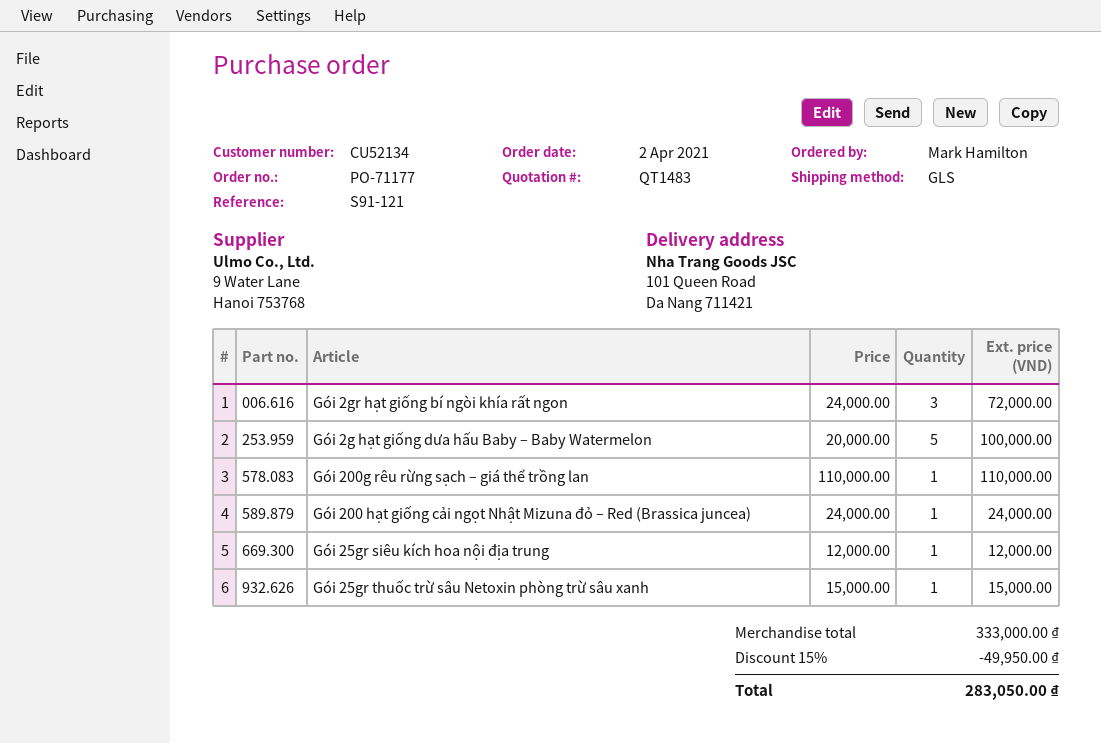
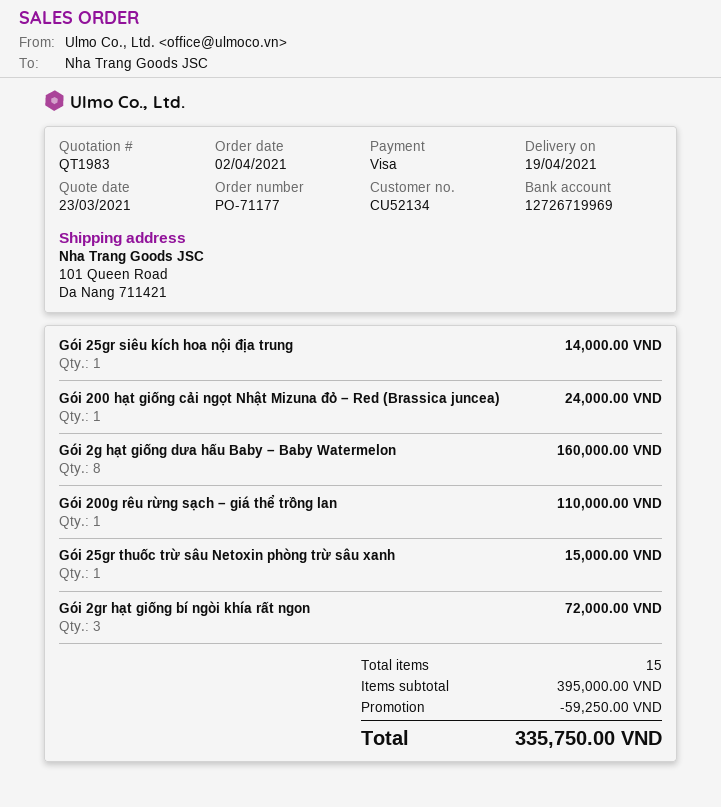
quote number: QT1483 -> QT1983
Gói 2g hạt giống dưa hấu Baby – Baby Watermelon: 5 for 100000.00 -> 8 for 160000.00
Gói 25gr siêu kích hoa nội địa trung: 1 for 12000.00 -> 1 for 14000.00
subtotal: 333000.00 -> 395000.00
discount: 49950.00 -> 59250.00
total: 283050.00 -> 335750.00

